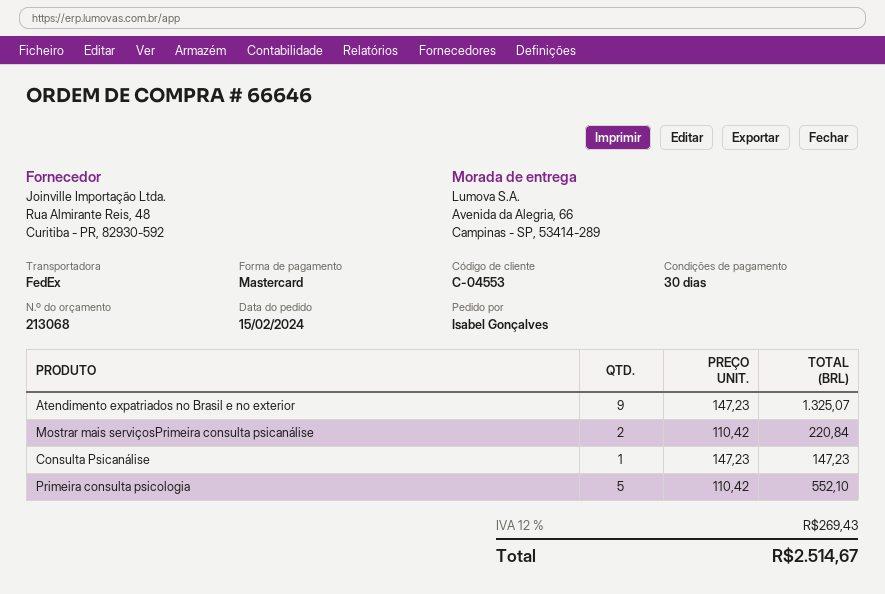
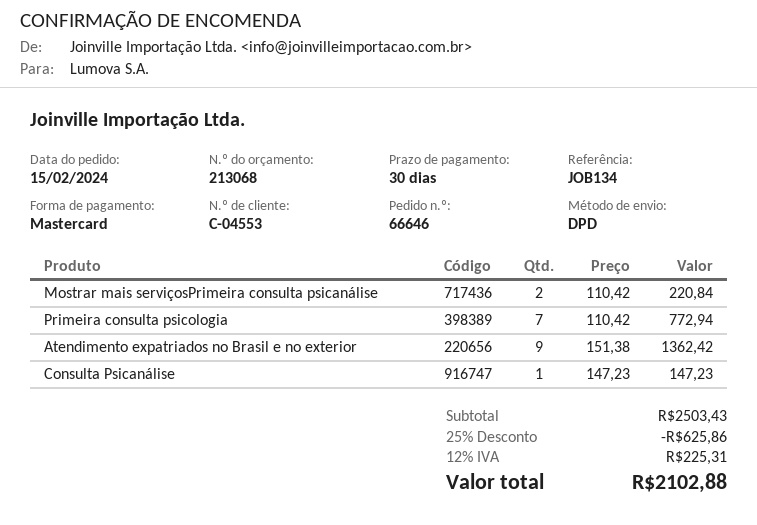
shipping method: FedEx -> DPD
Atendimento expatriados no Brasil e no exterior: 9 x 147.23 = 1325.07 -> 9 x 151.38 = 1362.42
Primeira consulta psicologia: 5 x 110.42 = 552.10 -> 7 x 110.42 = 772.94
discount: none -> 25% = 625.86
tax: 12% = 269.43 -> 12% = 225.31
total: 2514.67 -> 2102.88

